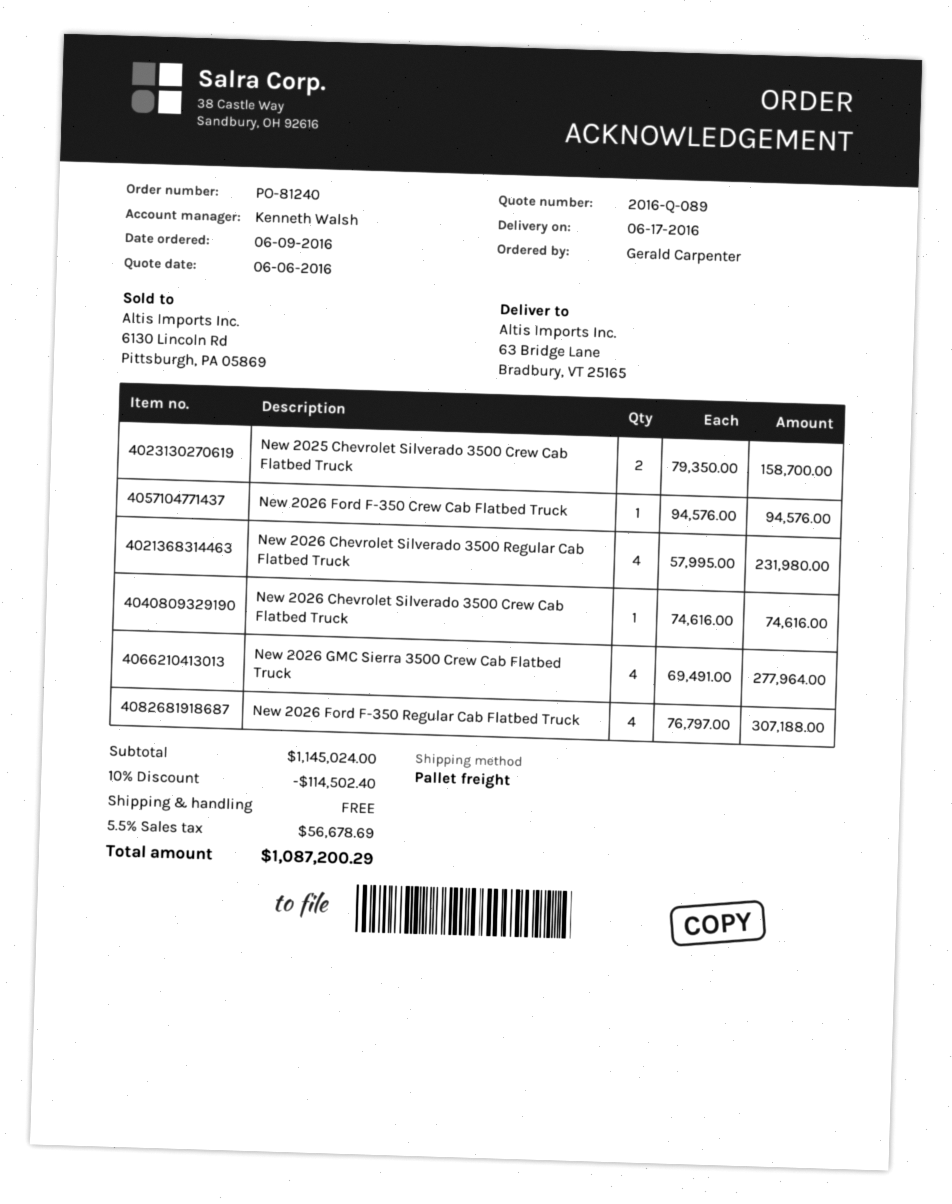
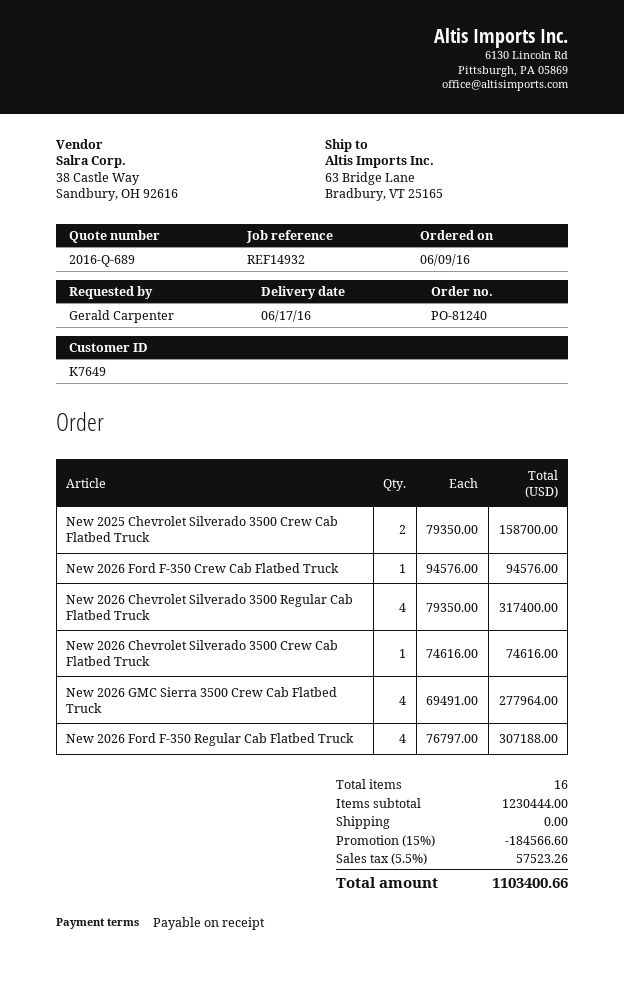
quote number: 2016-Q-089 -> 2016-Q-689
New 2026 Chevrolet Silverado 3500 Regular Cab Flatbed Truck: 4 x 57995.00 = 231980.00 -> 4 x 79350.00 = 317400.00
subtotal: 1145024.00 -> 1230444.00
discount: 10% = 114502.40 -> 15% = 184566.60
tax: 5.5% = 56678.69 -> 5.5% = 57523.26
total: 1087200.29 -> 1103400.66

